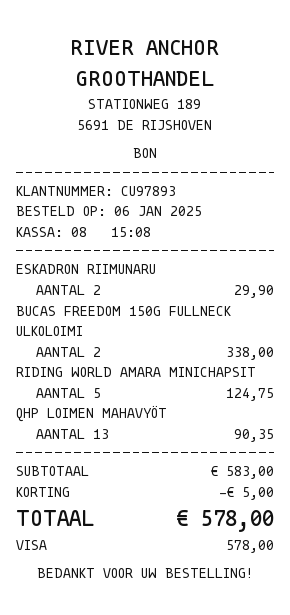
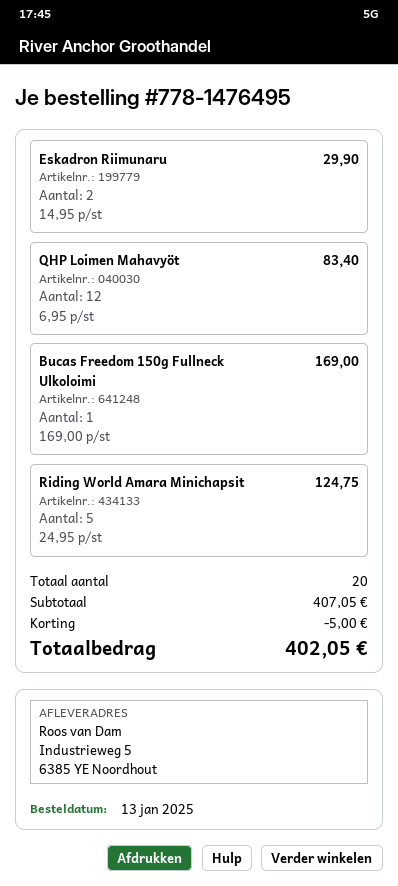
order date: 2025-01-06 -> 2025-01-13
BUCAS FREEDOM 150G FULLNECK ULKOLOIMI: 2 for 338.00 -> 1 for 169.00
QHP LOIMEN MAHAVYÖT: 13 for 90.35 -> 12 for 83.40
subtotal: 583.00 -> 407.05
total: 578.00 -> 402.05

